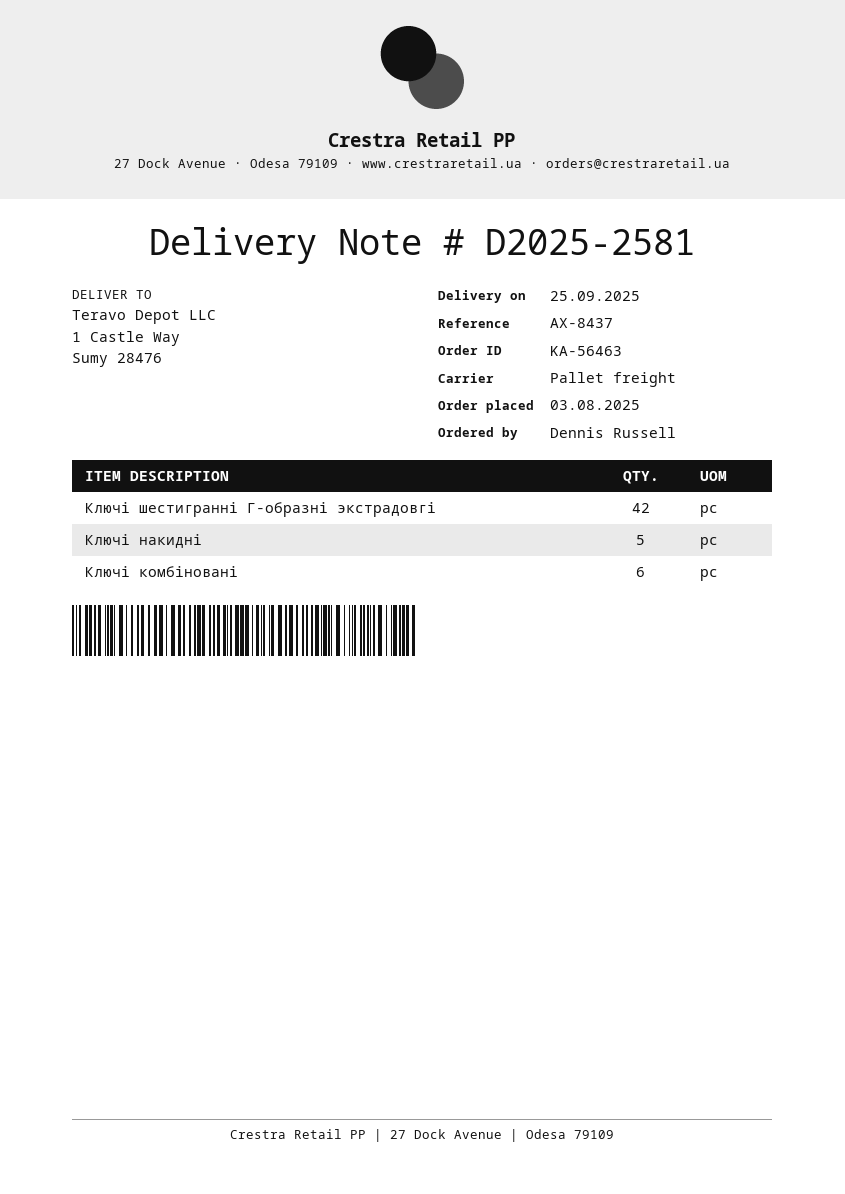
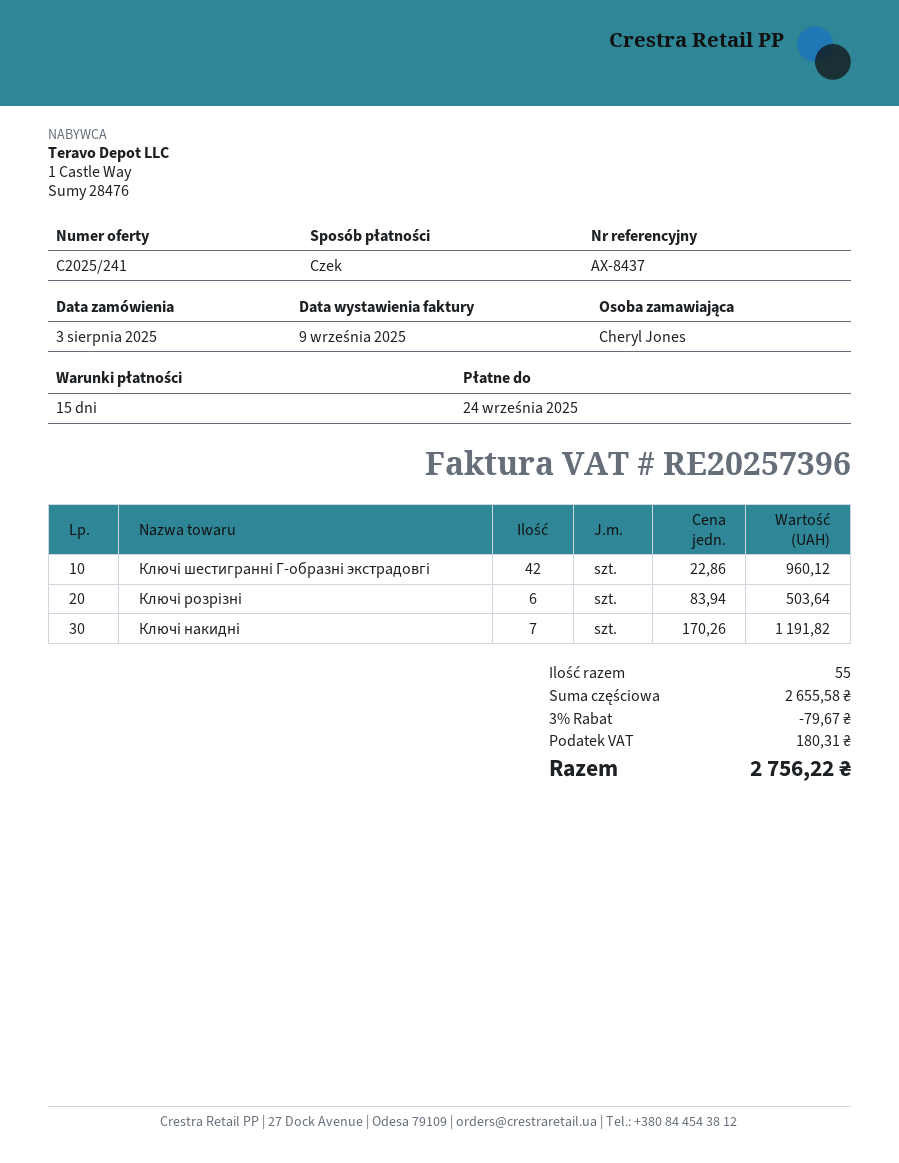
ordered by: Dennis Russell -> Cheryl Jones
Ключі накидні: 5 -> 7
Ключі комбіновані: 6 -> none
Ключі розрізні: none -> 6

